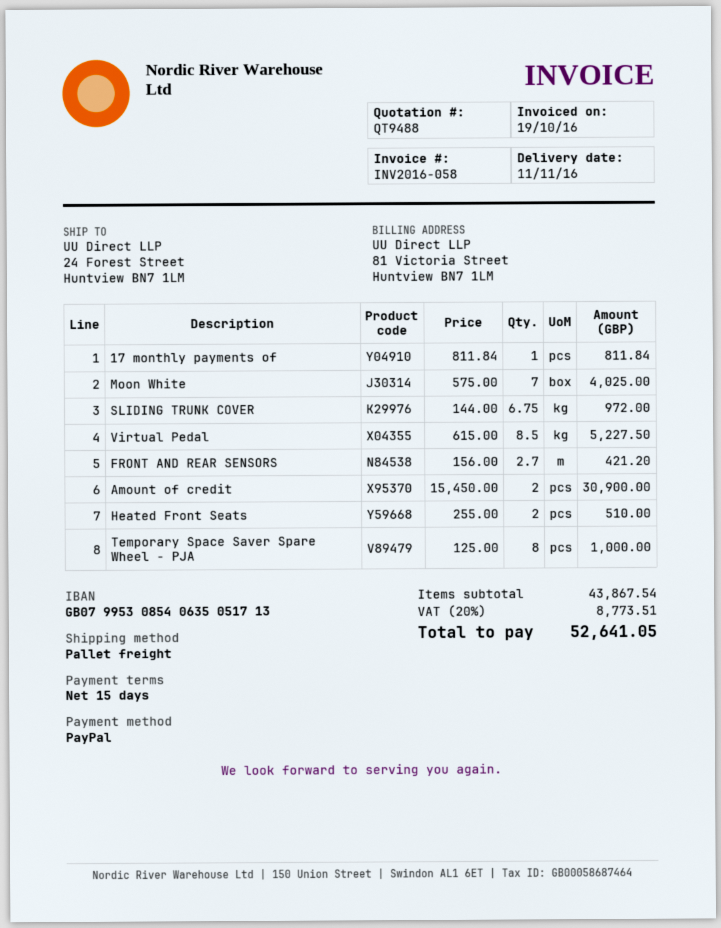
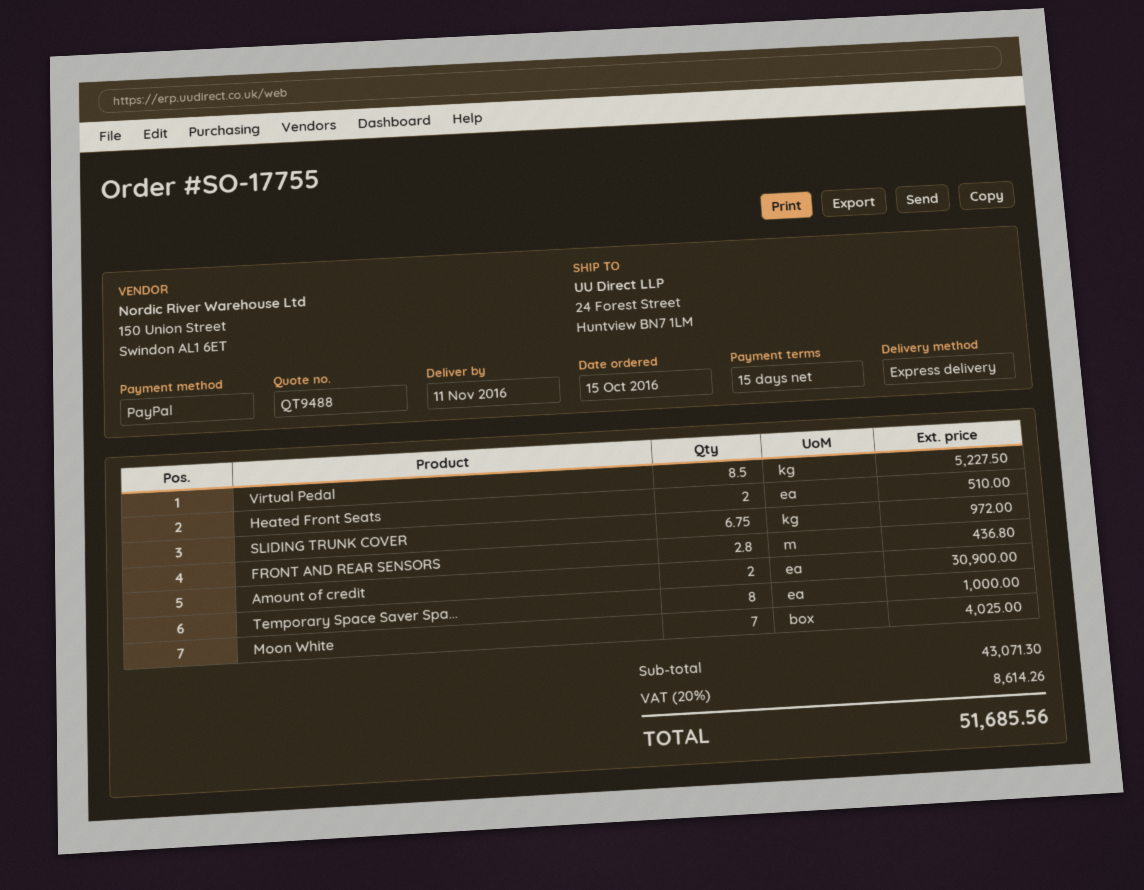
shipping method: pallet freight -> express
17 monthly payments of: 1 for 811.84 -> none
FRONT AND REAR SENSORS: 2.7 for 421.20 -> 2.8 for 436.80
subtotal: 43867.54 -> 43071.30
tax: 20% = 8773.51 -> 20% = 8614.26
total: 52641.05 -> 51685.56

